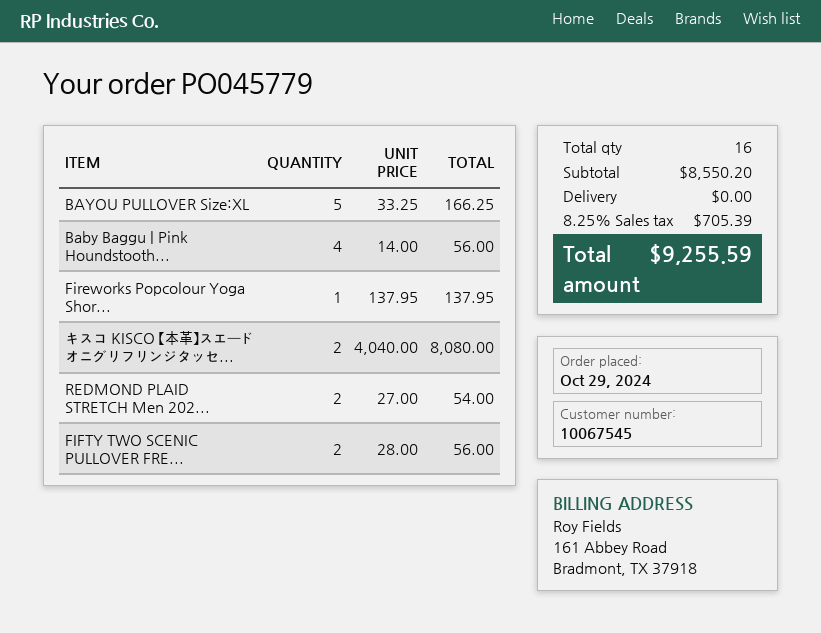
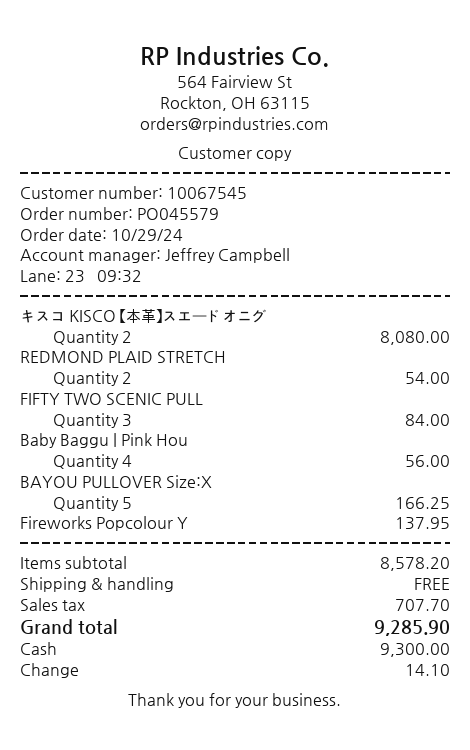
order number: PO045779 -> PO045579
FIFTY TWO SCENIC PULLOVER FRE...: 2 for 56.00 -> 3 for 84.00
subtotal: 8550.20 -> 8578.20
tax: 705.39 -> 707.70
total: 9255.59 -> 9285.90

